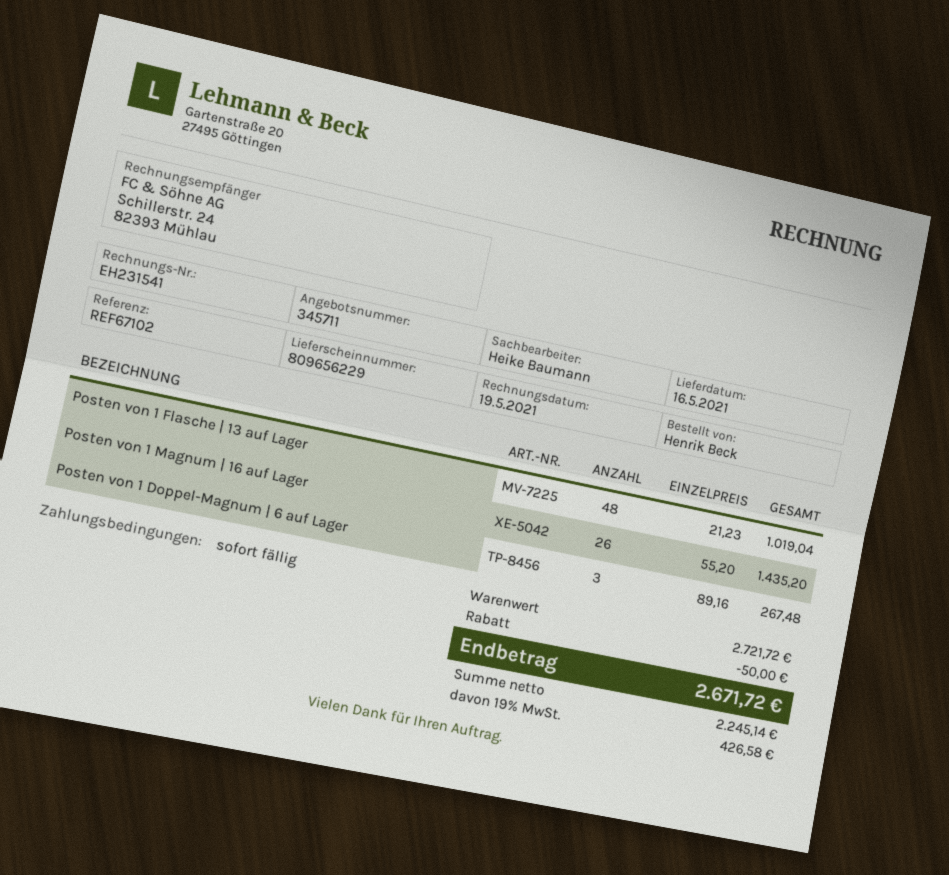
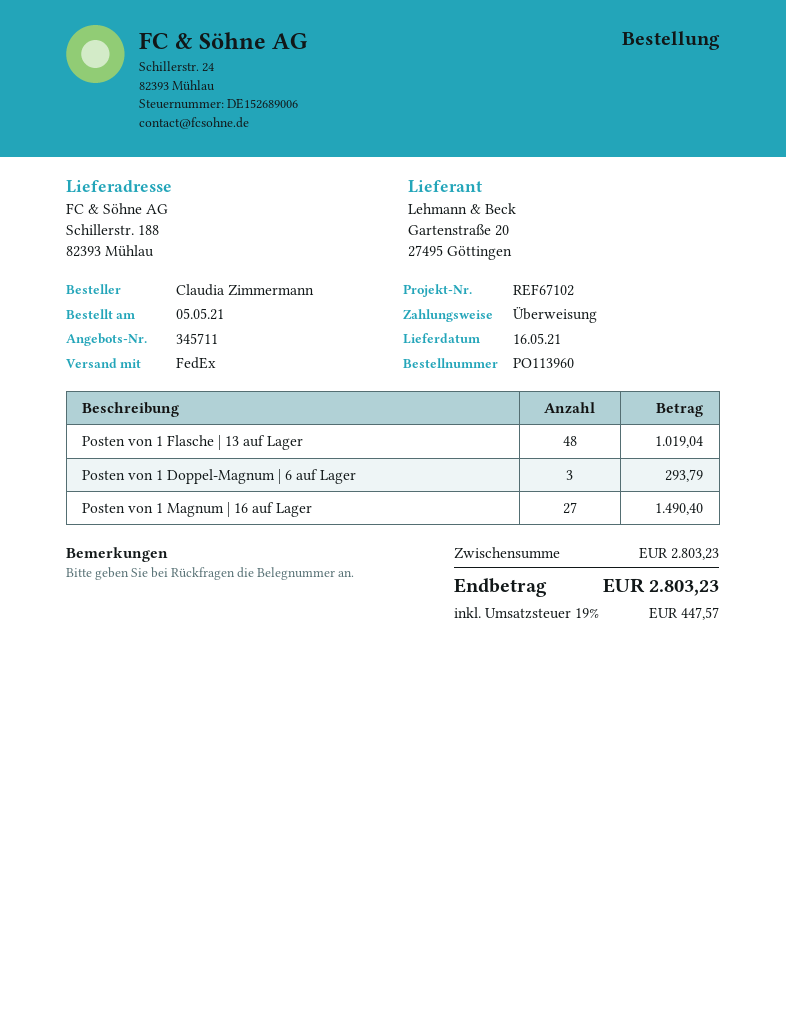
ordered by: Henrik Beck -> Claudia Zimmermann
Posten von 1 Magnum | 16 auf Lager: 26 for 1435.20 -> 27 for 1490.40
Posten von 1 Doppel-Magnum | 6 auf Lager: 3 for 267.48 -> 3 for 293.79
subtotal: 2721.72 -> 2803.23
discount: 50.00 -> none
tax: 19% = 426.58 -> 19% = 447.57
total: 2671.72 -> 2803.23

